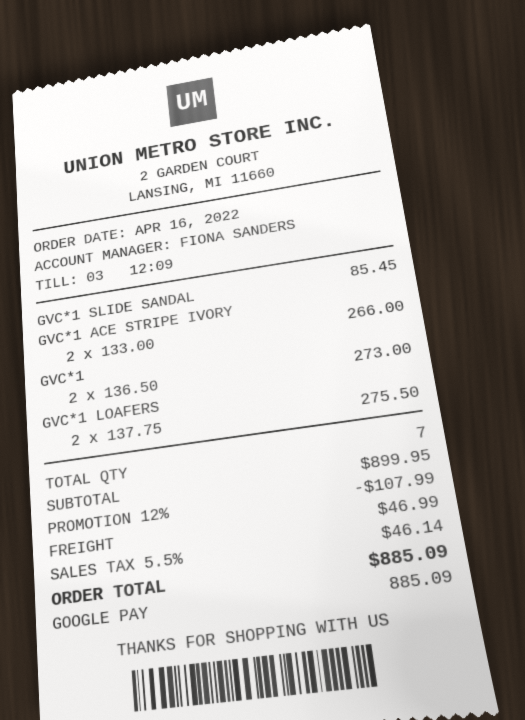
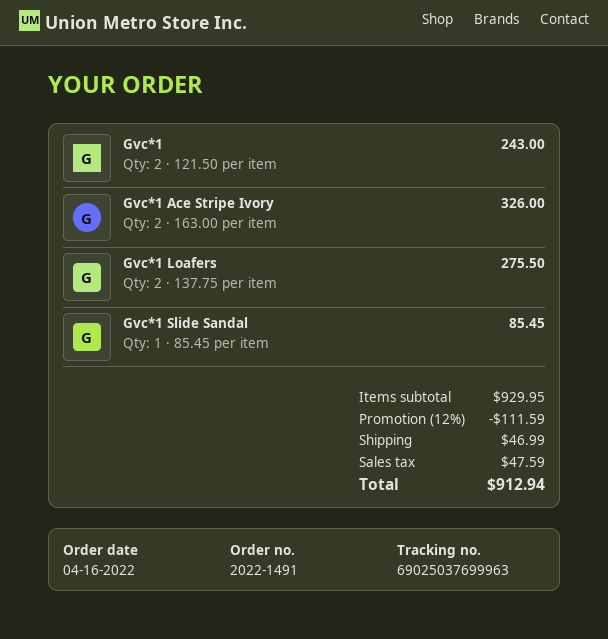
GVC*1 ACE STRIPE IVORY: 2 x 133.00 = 266.00 -> 2 x 163.00 = 326.00
GVC*1: 2 x 136.50 = 273.00 -> 2 x 121.50 = 243.00
subtotal: 899.95 -> 929.95
discount: 12% = 107.99 -> 12% = 111.59
tax: 46.14 -> 47.59
total: 885.09 -> 912.94

